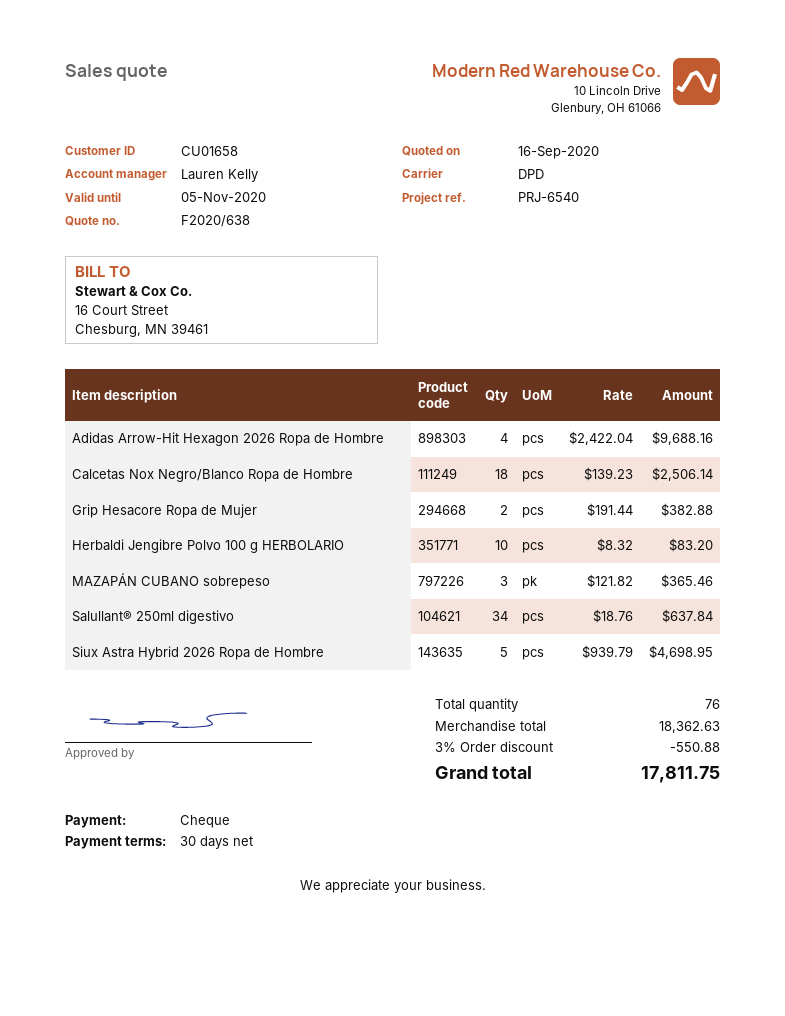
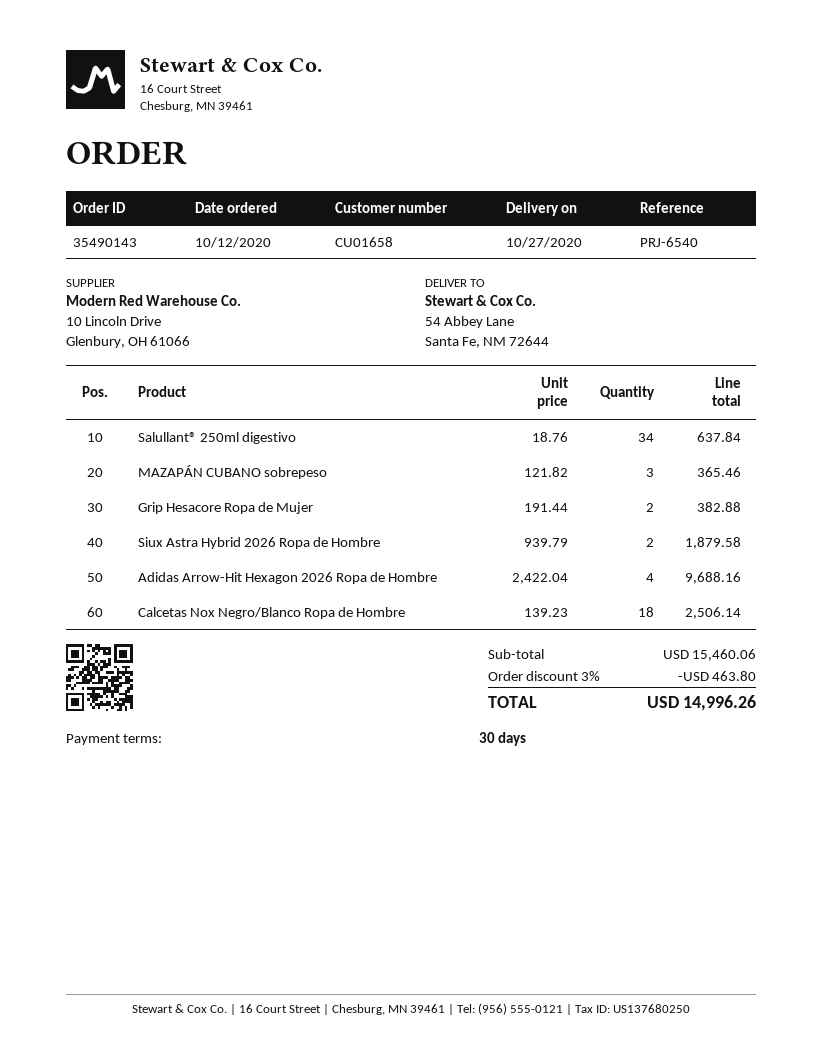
Herbaldi Jengibre Polvo 100 g HERBOLARIO: 10 x 8.32 = 83.20 -> none
Siux Astra Hybrid 2026 Ropa de Hombre: 5 x 939.79 = 4698.95 -> 2 x 939.79 = 1879.58
subtotal: 18362.63 -> 15460.06
discount: 3% = 550.88 -> 3% = 463.80
total: 17811.75 -> 14996.26

